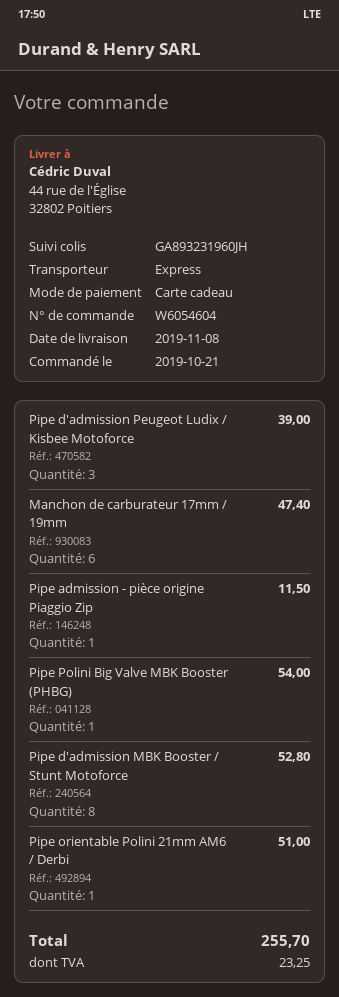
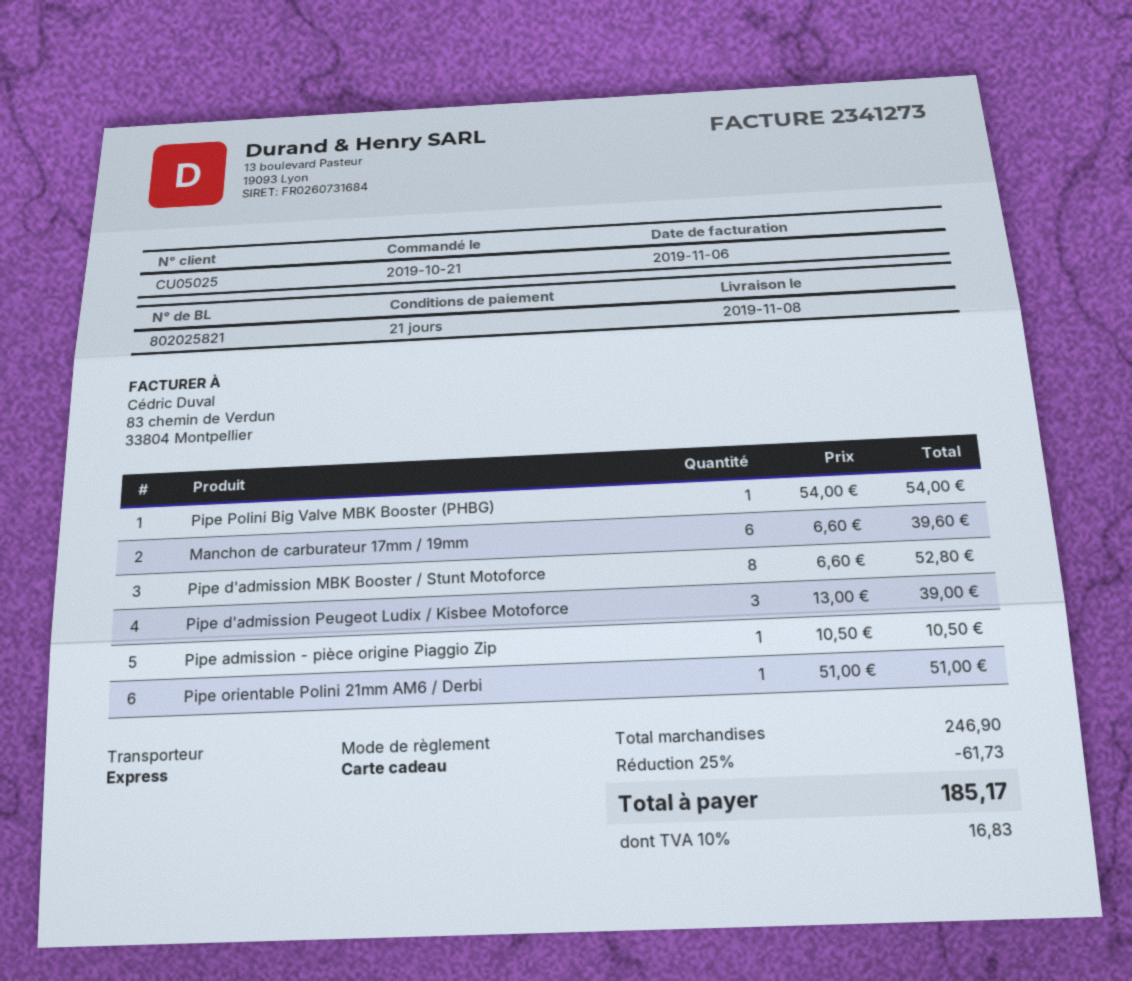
Manchon de carburateur 17mm / 19mm: 6 for 47.40 -> 6 for 39.60
Pipe admission - pièce origine Piaggio Zip: 1 for 11.50 -> 1 for 10.50
discount: none -> 25% = 61.73
tax: 23.25 -> 16.83
total: 255.70 -> 185.17

